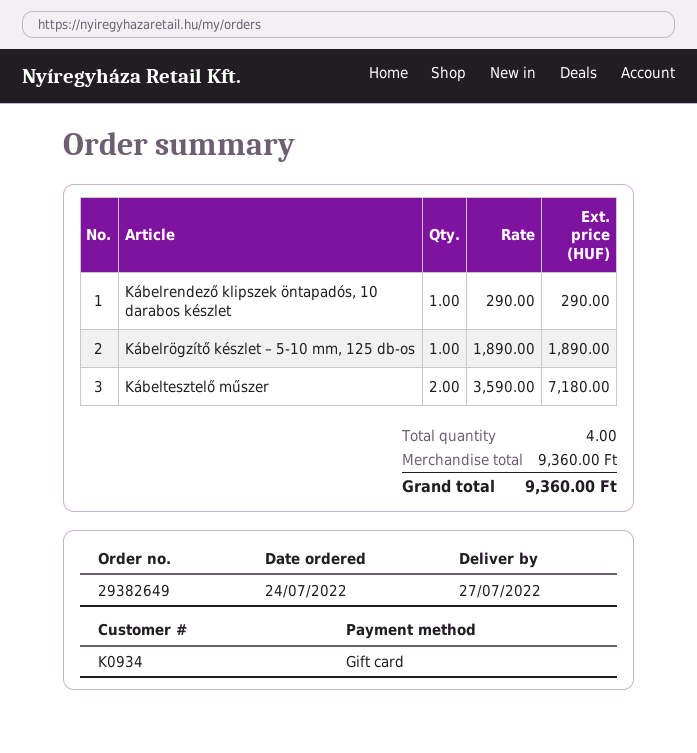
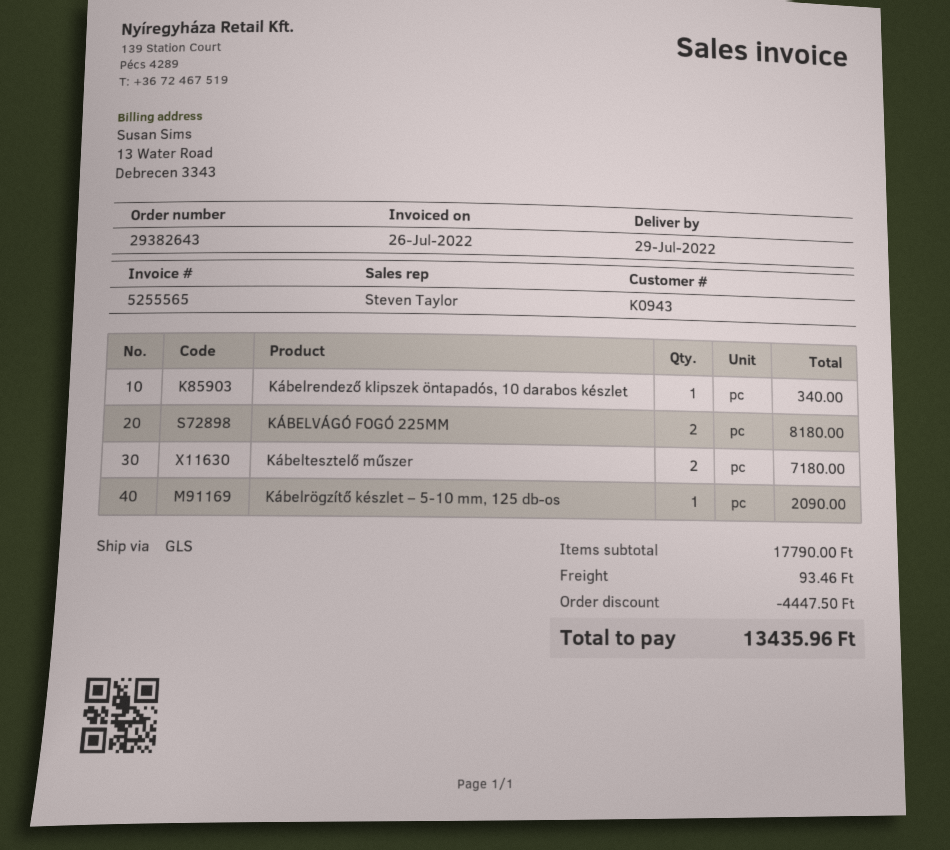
order number: 29382649 -> 29382643
delivery date: 2022-07-27 -> 2022-07-29
customer number: K0934 -> K0943
Kábelrendező klipszek öntapadós, 10 darabos készlet: 1 for 290.00 -> 1 for 340.00
Kábelrögzítő készlet – 5-10 mm, 125 db-os: 1 for 1890.00 -> 1 for 2090.00
KÁBELVÁGÓ FOGÓ 225MM: none -> 2 for 8180.00
subtotal: 9360.00 -> 17790.00
discount: none -> 4447.50
shipping: none -> 93.46
total: 9360.00 -> 13435.96

